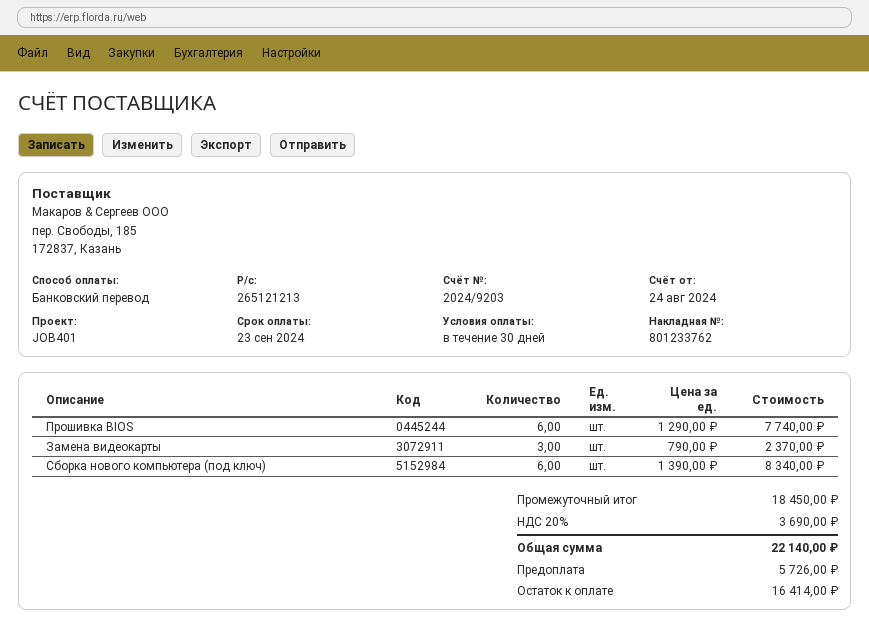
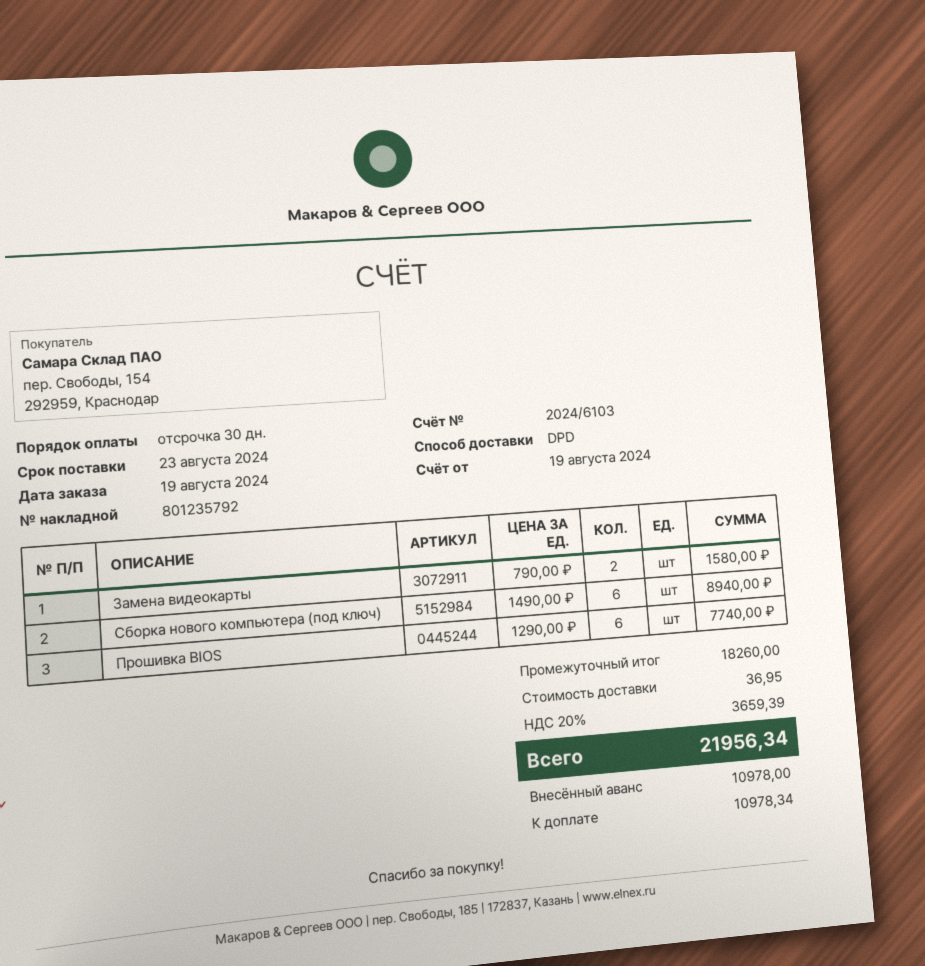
delivery note number: 801233762 -> 801235792
invoice number: 2024/9203 -> 2024/6103
invoice date: 2024-08-24 -> 2024-08-19
Замена видеокарты: 3 x 790.00 = 2370.00 -> 2 x 790.00 = 1580.00
Сборка нового компьютера (под ключ): 6 x 1390.00 = 8340.00 -> 6 x 1490.00 = 8940.00
subtotal: 18450.00 -> 18260.00
shipping: none -> 36.95
tax: 20% = 3690.00 -> 20% = 3659.39
total: 22140.00 -> 21956.34
deposit: 5726.00 -> 10978.00
balance: 16414.00 -> 10978.34

